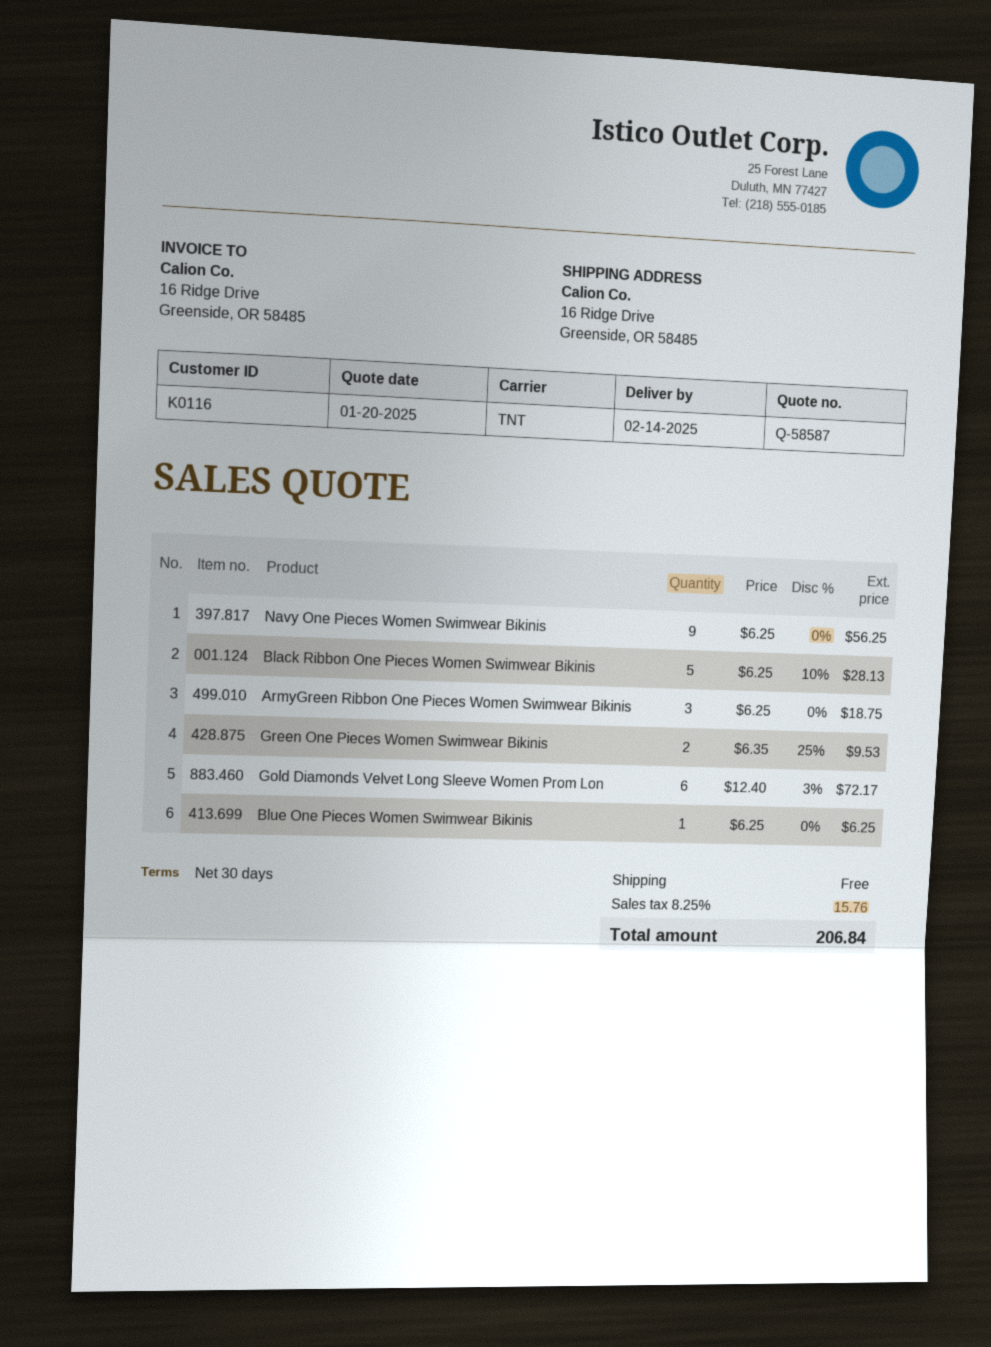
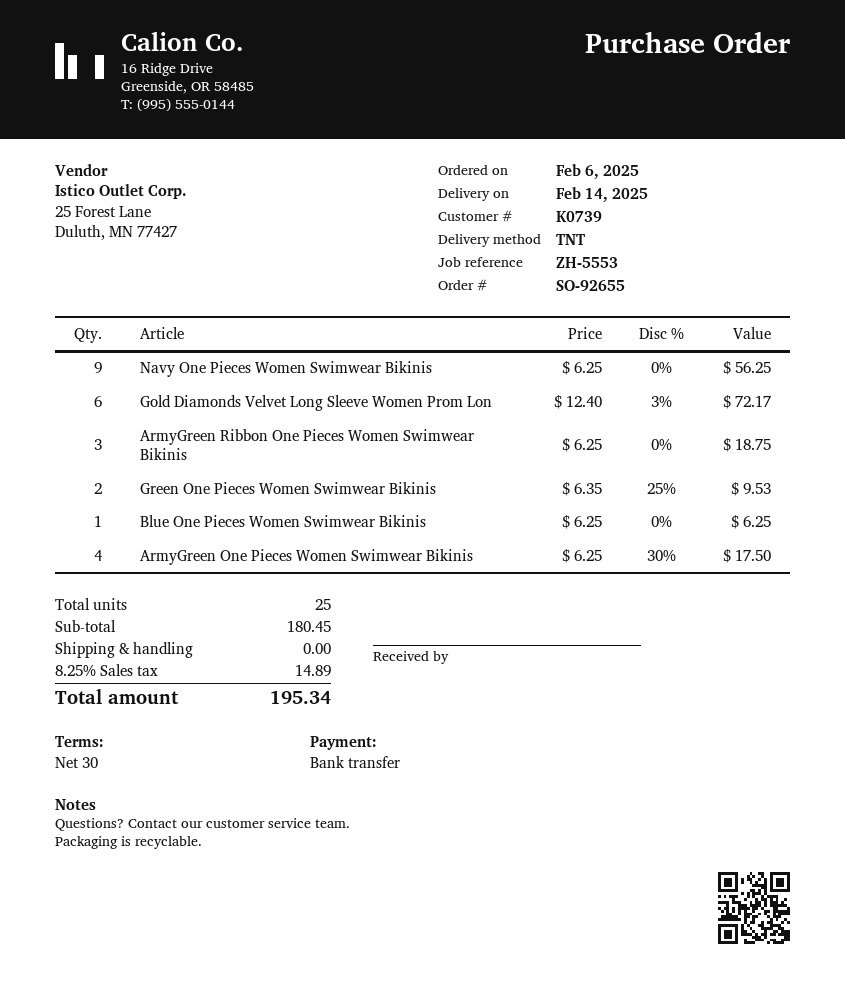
customer number: K0116 -> K0739
Black Ribbon One Pieces Women Swimwear Bikinis: 5 x 6.25 - 10% = 28.13 -> none
ArmyGreen One Pieces Women Swimwear Bikinis: none -> 4 x 6.25 - 30% = 17.50
tax: 8.25% = 15.76 -> 8.25% = 14.89
total: 206.84 -> 195.34

